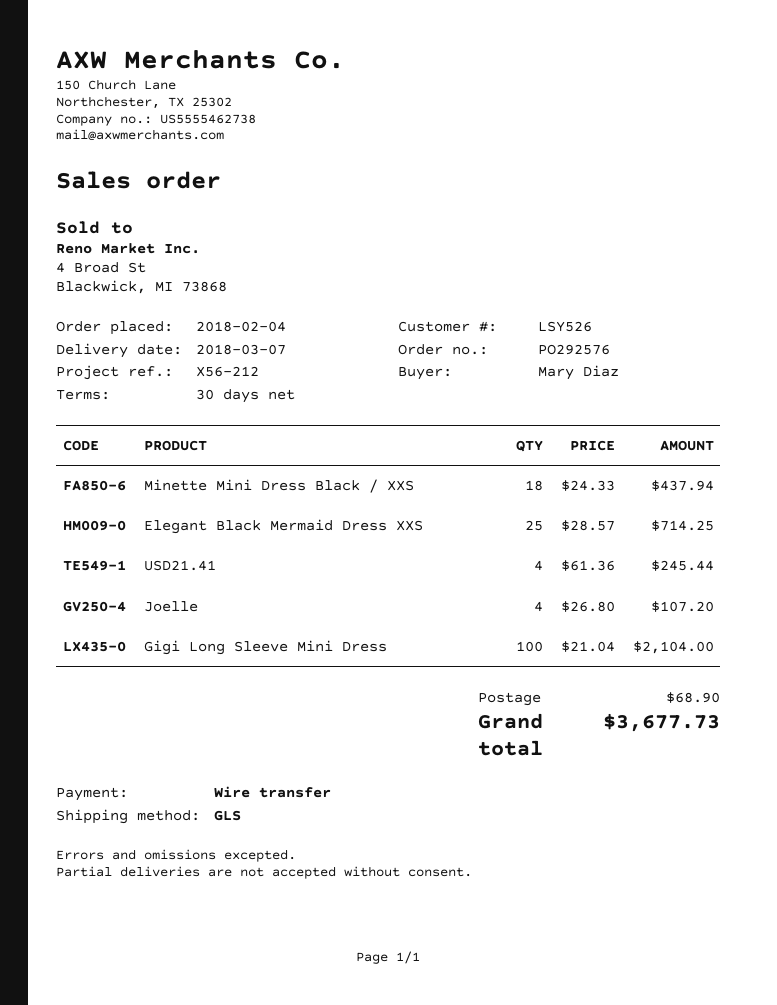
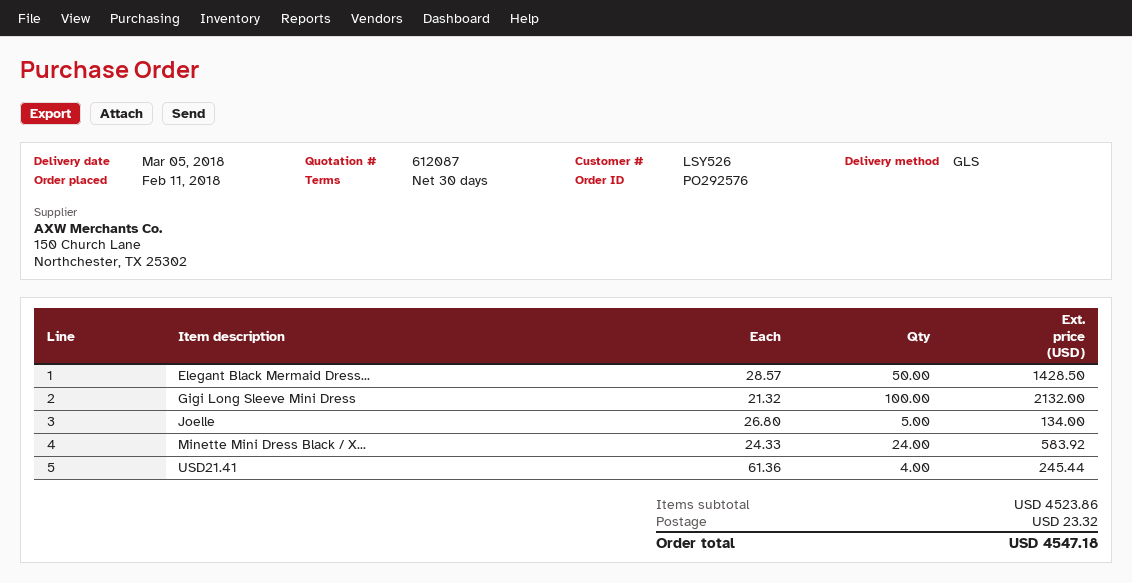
order date: 2018-02-04 -> 2018-02-11
delivery date: 2018-03-07 -> 2018-03-05
Minette Mini Dress Black / XXS: 18 x 24.33 = 437.94 -> 24 x 24.33 = 583.92
Elegant Black Mermaid Dress XXS: 25 x 28.57 = 714.25 -> 50 x 28.57 = 1428.50
Joelle: 4 x 26.80 = 107.20 -> 5 x 26.80 = 134.00
Gigi Long Sleeve Mini Dress: 100 x 21.04 = 2104.00 -> 100 x 21.32 = 2132.00
shipping: 68.90 -> 23.32
total: 3677.73 -> 4547.18

